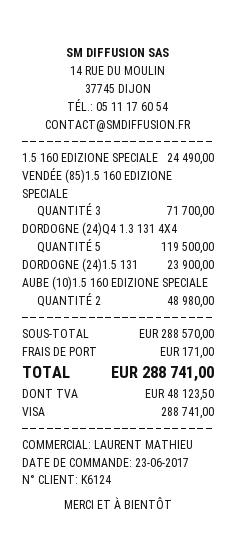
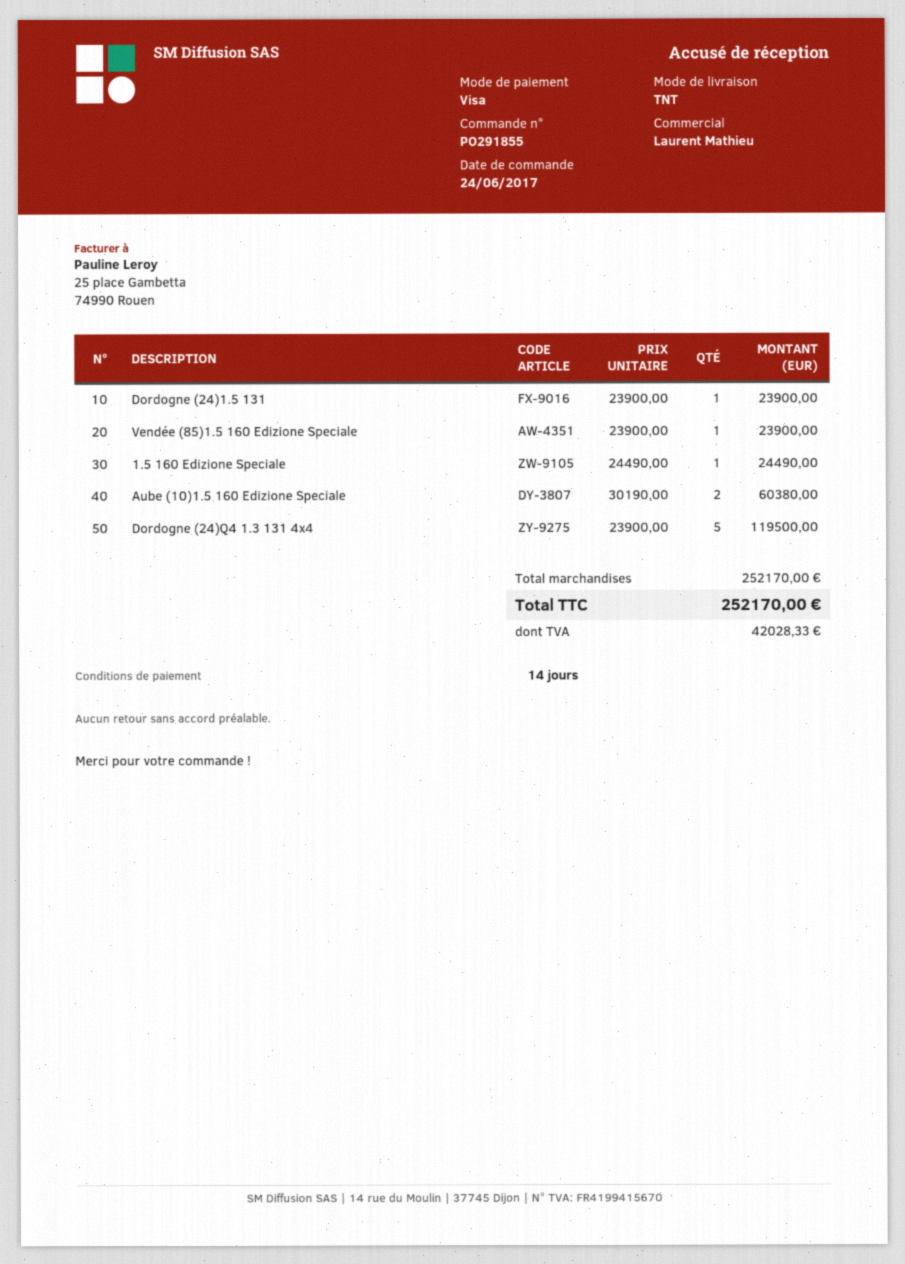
order date: 2017-06-23 -> 2017-06-24
VENDÉE (85)1.5 160 EDIZIONE SPECIALE: 3 for 71700.00 -> 1 for 23900.00
AUBE (10)1.5 160 EDIZIONE SPECIALE: 2 for 48980.00 -> 2 for 60380.00
subtotal: 288570.00 -> 252170.00
shipping: 171.00 -> none
tax: 48123.50 -> 42028.33
total: 288741.00 -> 252170.00

